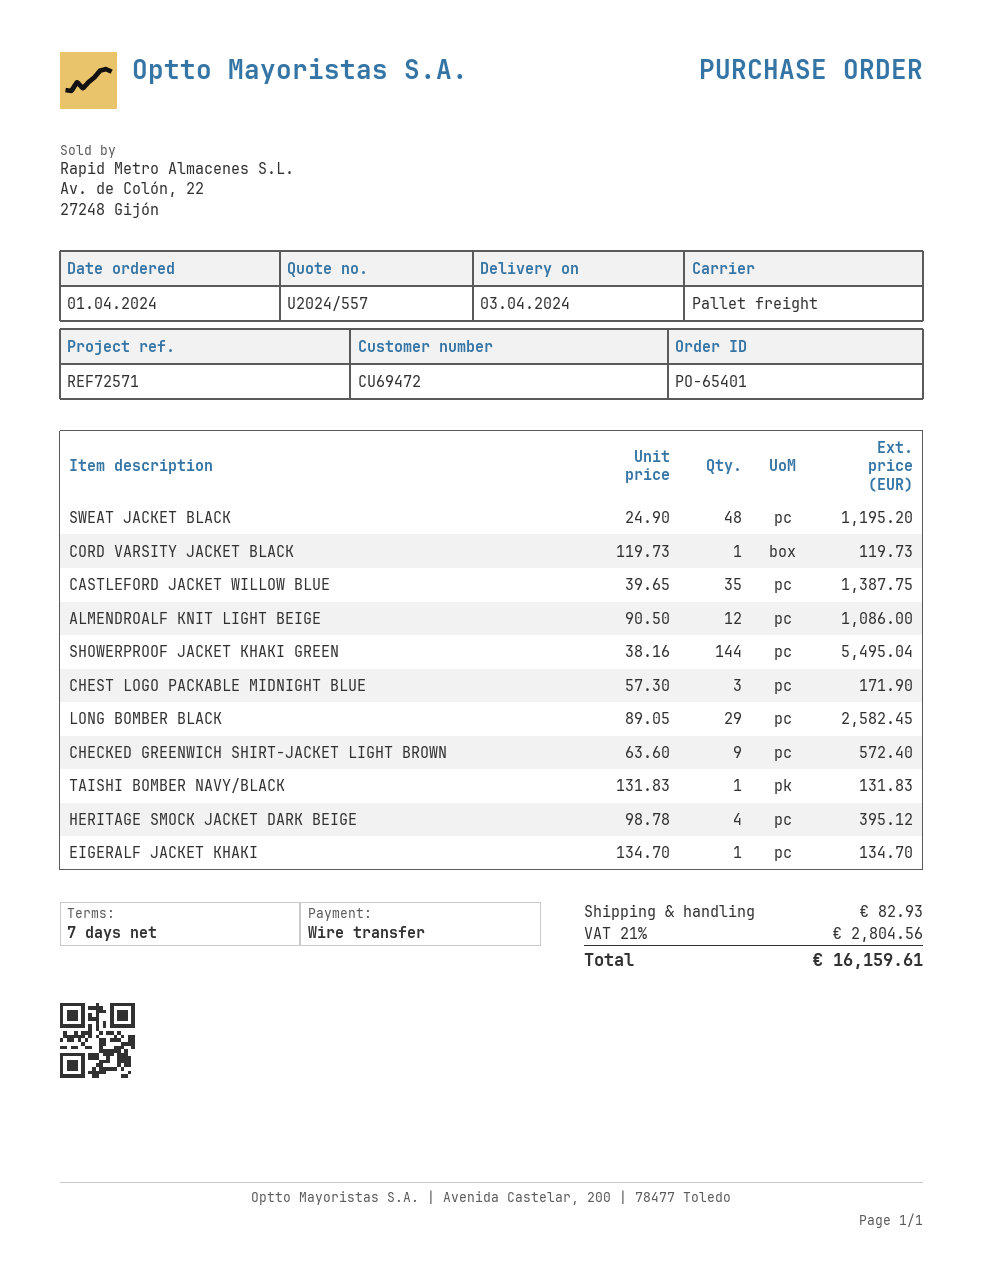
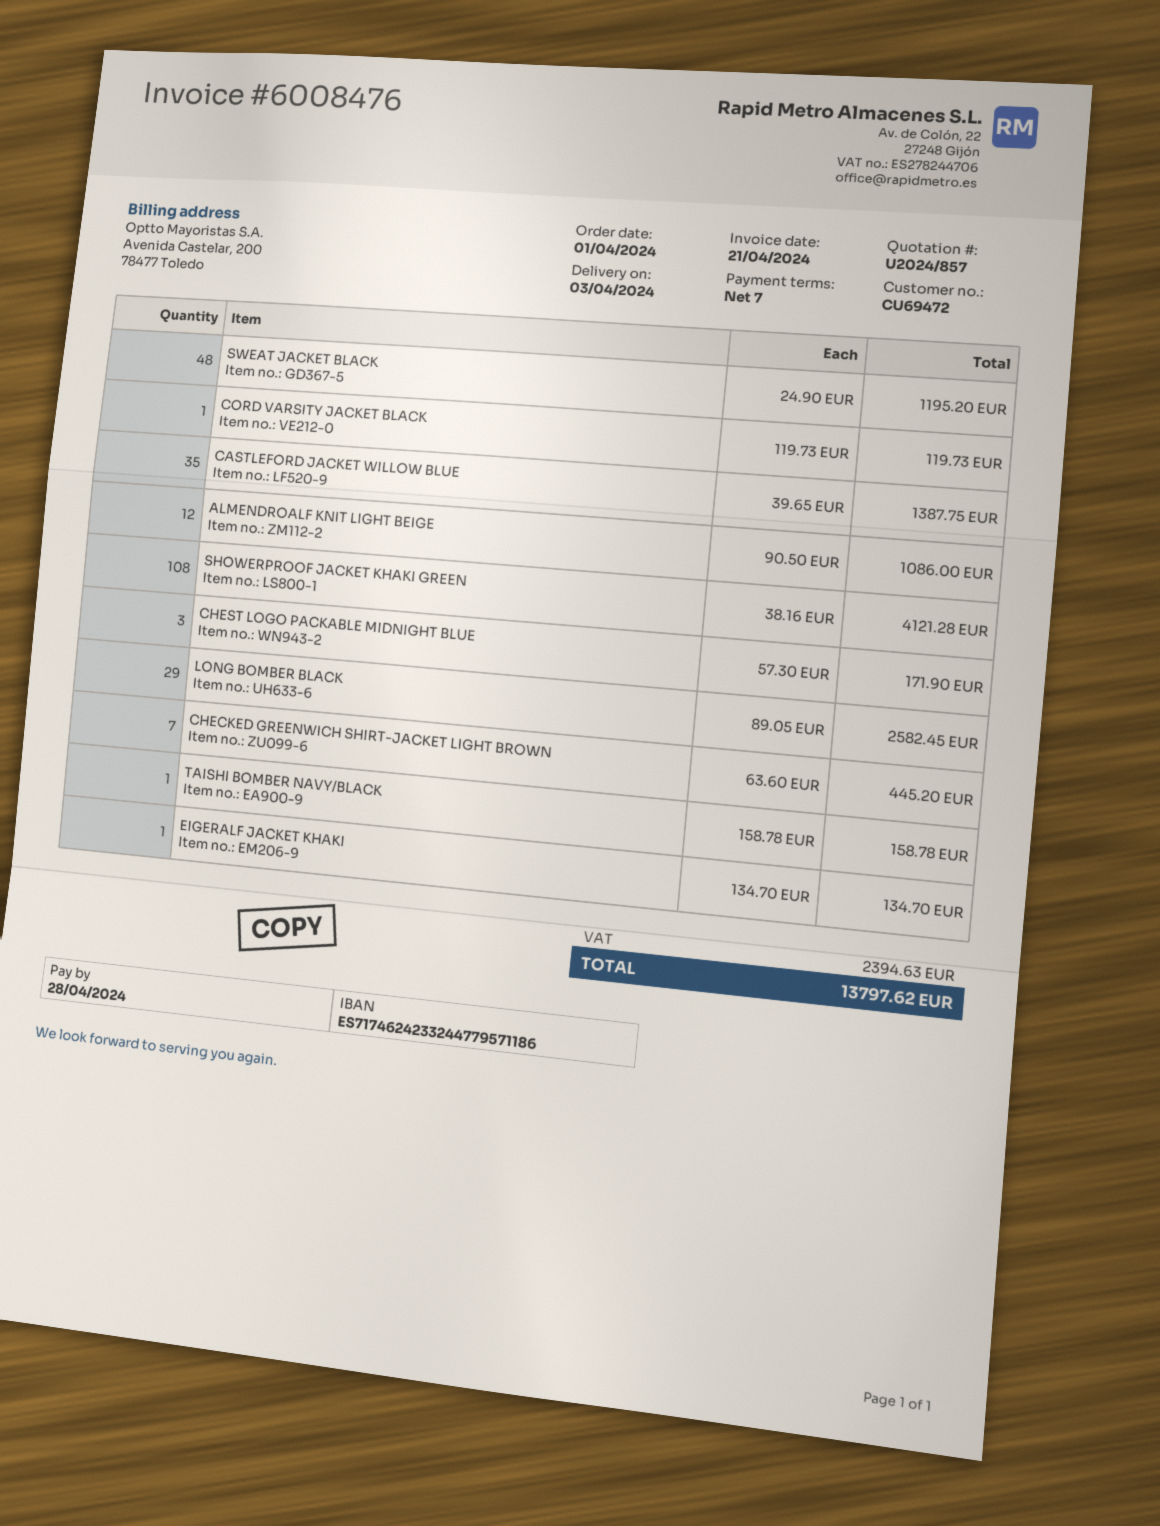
quote number: U2024/557 -> U2024/857
SHOWERPROOF JACKET KHAKI GREEN: 144 x 38.16 = 5495.04 -> 108 x 38.16 = 4121.28
CHECKED GREENWICH SHIRT-JACKET LIGHT BROWN: 9 x 63.60 = 572.40 -> 7 x 63.60 = 445.20
TAISHI BOMBER NAVY/BLACK: 1 x 131.83 = 131.83 -> 1 x 158.78 = 158.78
HERITAGE SMOCK JACKET DARK BEIGE: 4 x 98.78 = 395.12 -> none
shipping: 82.93 -> none
tax: 2804.56 -> 2394.63
total: 16159.61 -> 13797.62

